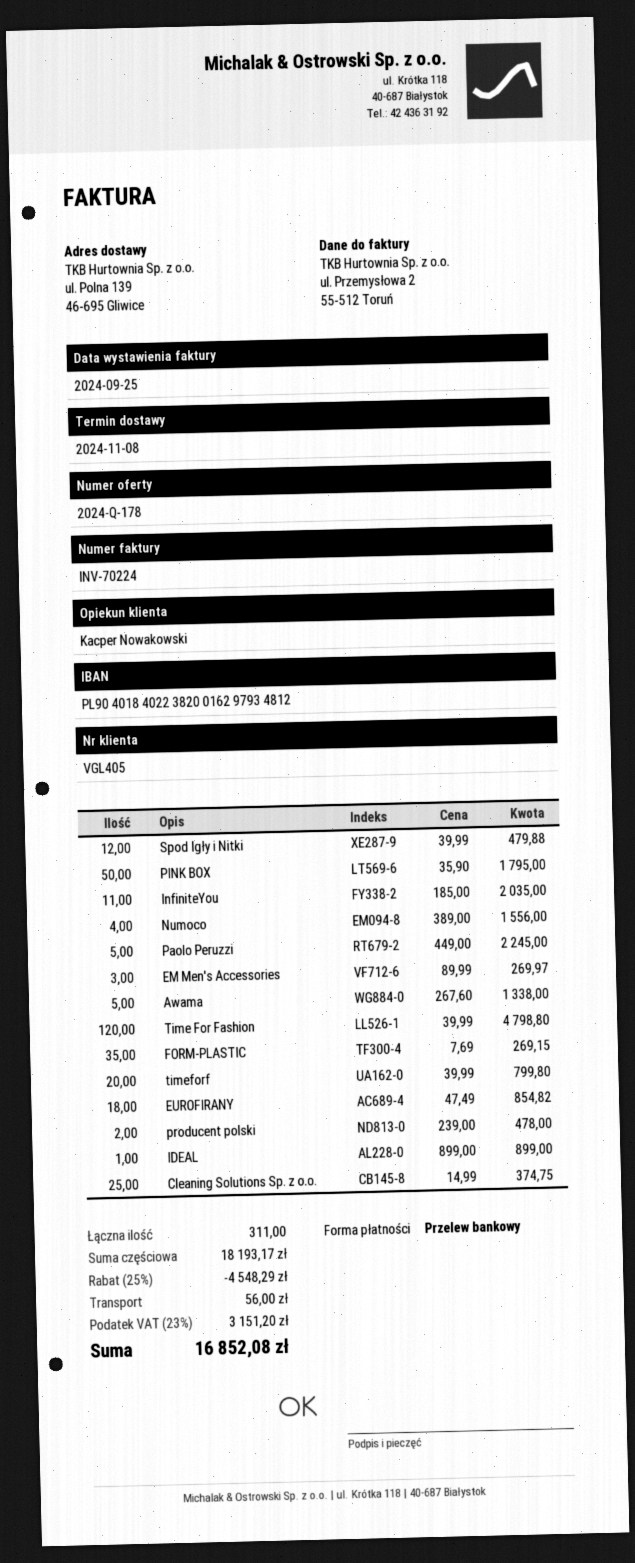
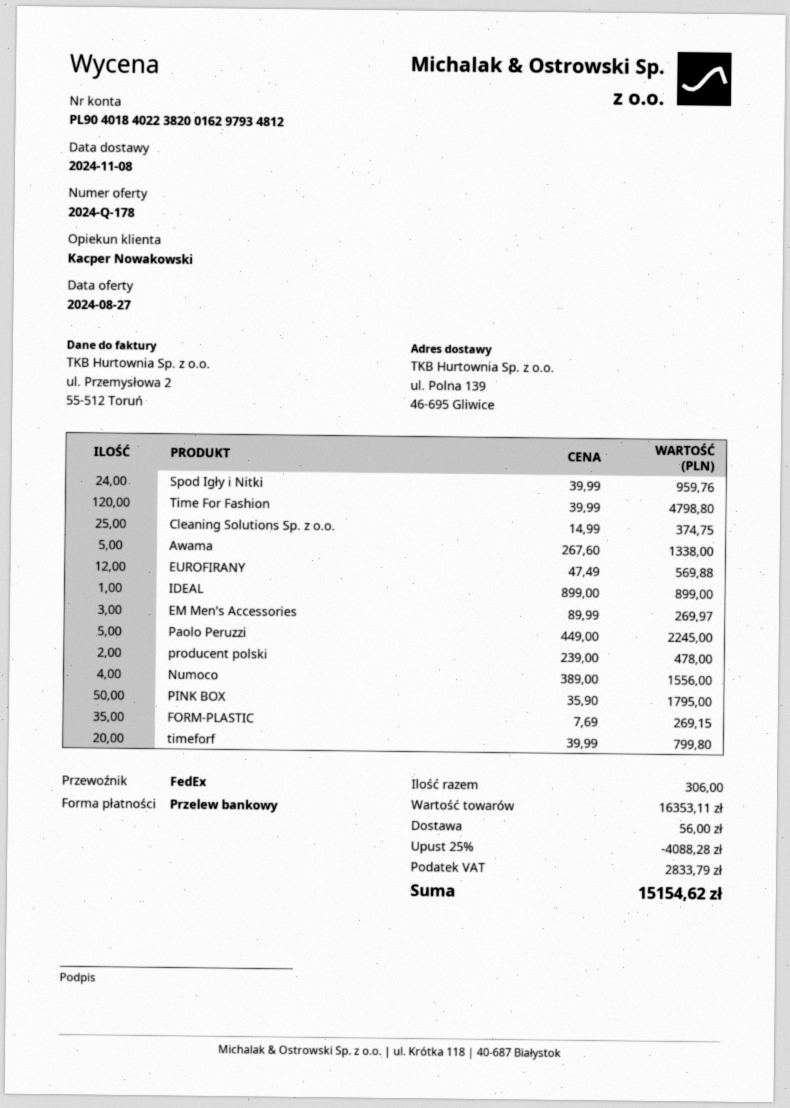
Spod Igły i Nitki: 12 x 39.99 = 479.88 -> 24 x 39.99 = 959.76
InfiniteYou: 11 x 185.00 = 2035.00 -> none
EUROFIRANY: 18 x 47.49 = 854.82 -> 12 x 47.49 = 569.88
total quantity: 311 -> 306
subtotal: 18193.17 -> 16353.11
discount: 25% = 4548.29 -> 25% = 4088.28
tax: 3151.20 -> 2833.79
total: 16852.08 -> 15154.62

